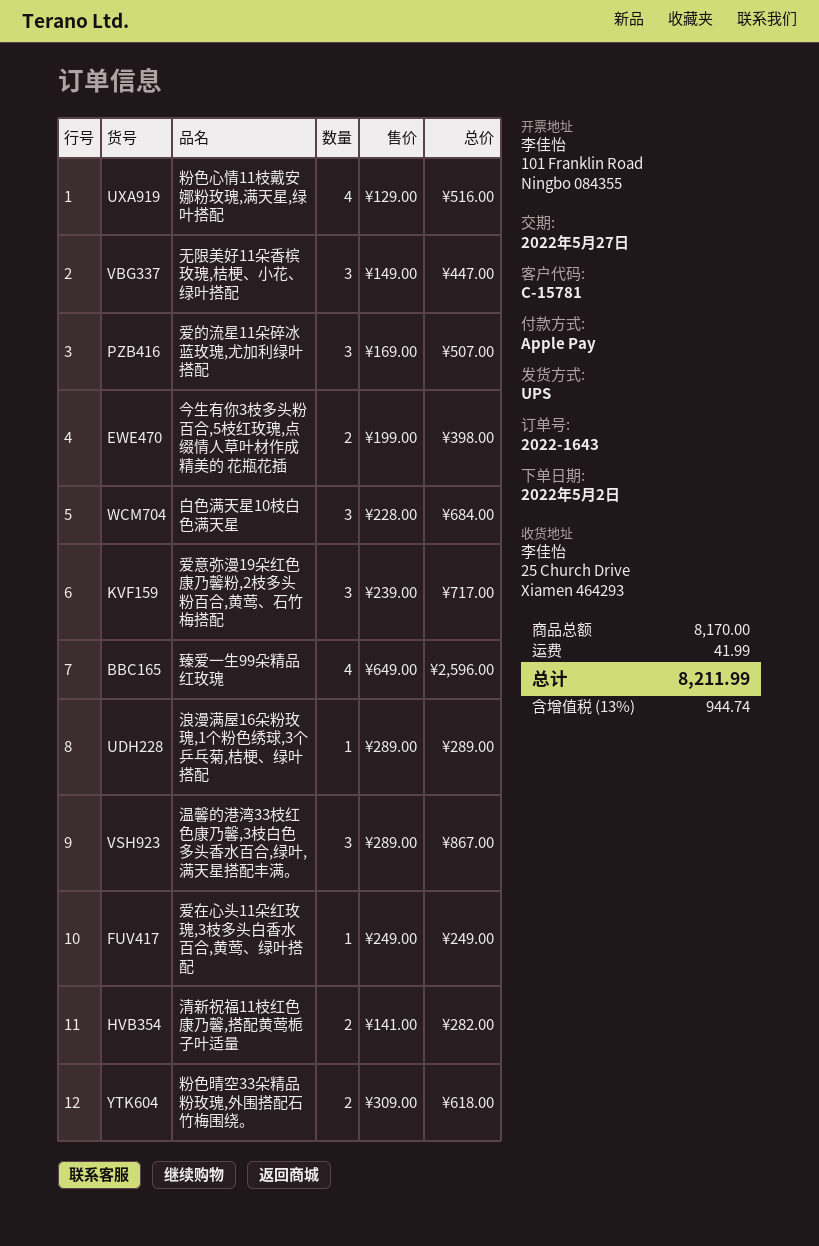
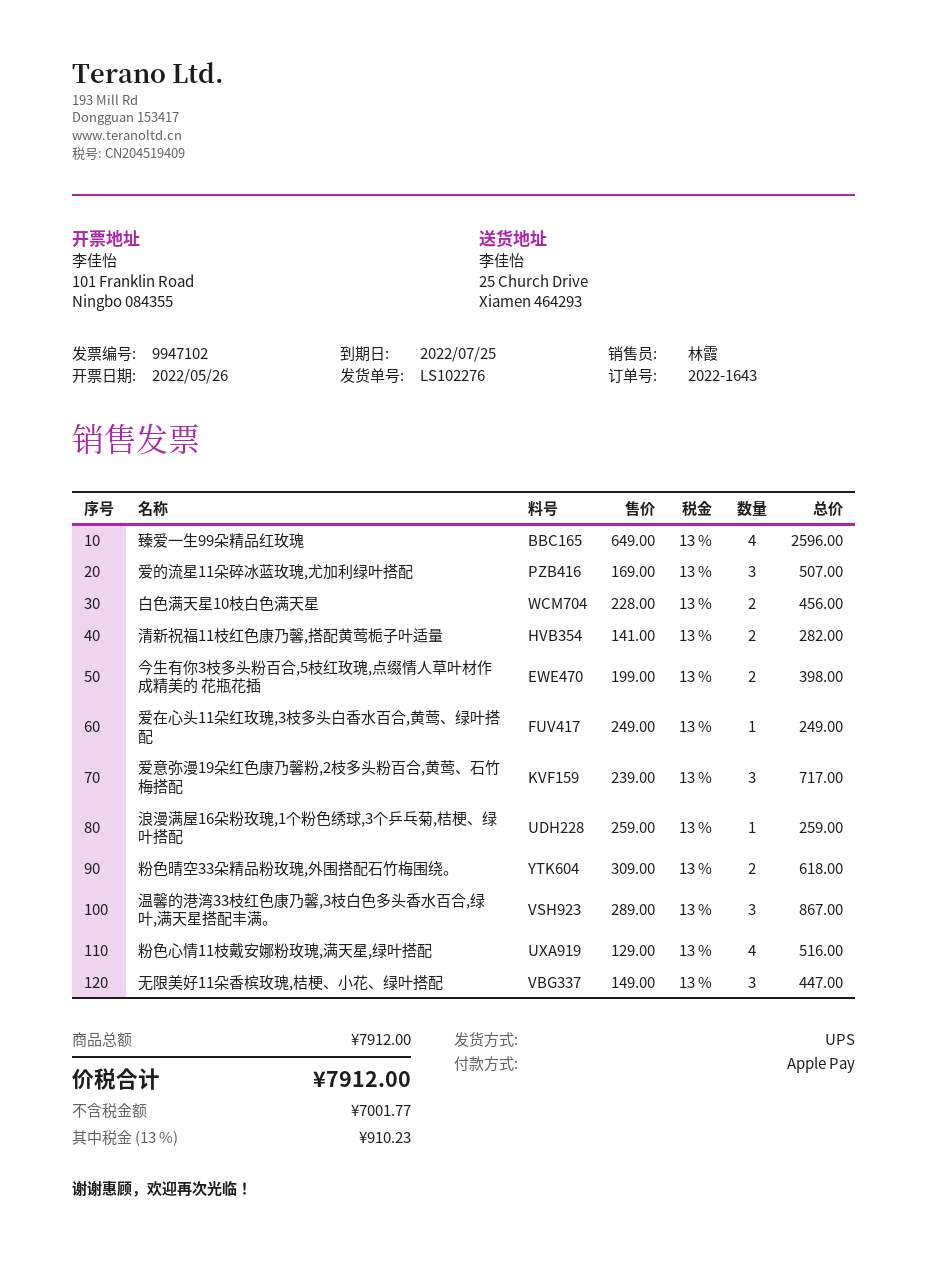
白色满天星10枝白色满天星: 3 x 228.00 = 684.00 -> 2 x 228.00 = 456.00
浪漫满屋16朵粉玫瑰,1个粉色绣球,3个乒乓菊,桔梗、绿叶搭配: 1 x 289.00 = 289.00 -> 1 x 259.00 = 259.00
subtotal: 8170.00 -> 7912.00
shipping: 41.99 -> none
tax: 13% = 944.74 -> 13% = 910.23
total: 8211.99 -> 7912.00

